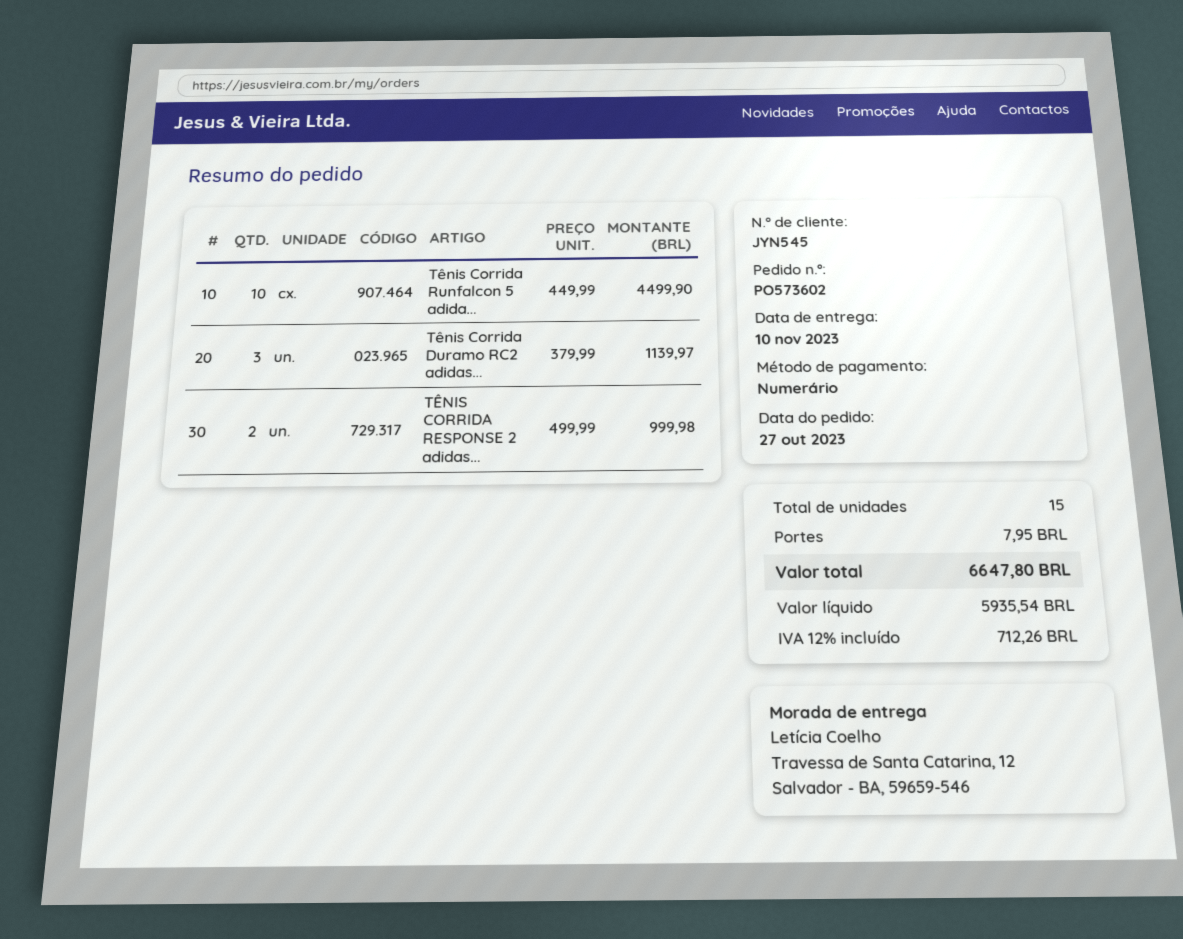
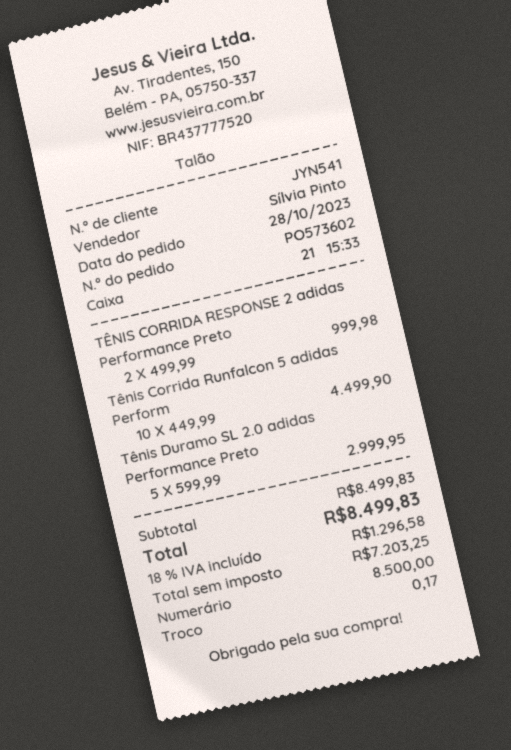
order date: 2023-10-27 -> 2023-10-28
customer number: JYN545 -> JYN541
Tênis Corrida Duramo RC2 adidas...: 3 x 379.99 = 1139.97 -> none
Tênis Duramo SL 2.0 adidas Performance Preto: none -> 5 x 599.99 = 2999.95
shipping: 7.95 -> none
net: 5935.54 -> 7203.25
tax: 12% = 712.26 -> 18% = 1296.58
total: 6647.80 -> 8499.83

